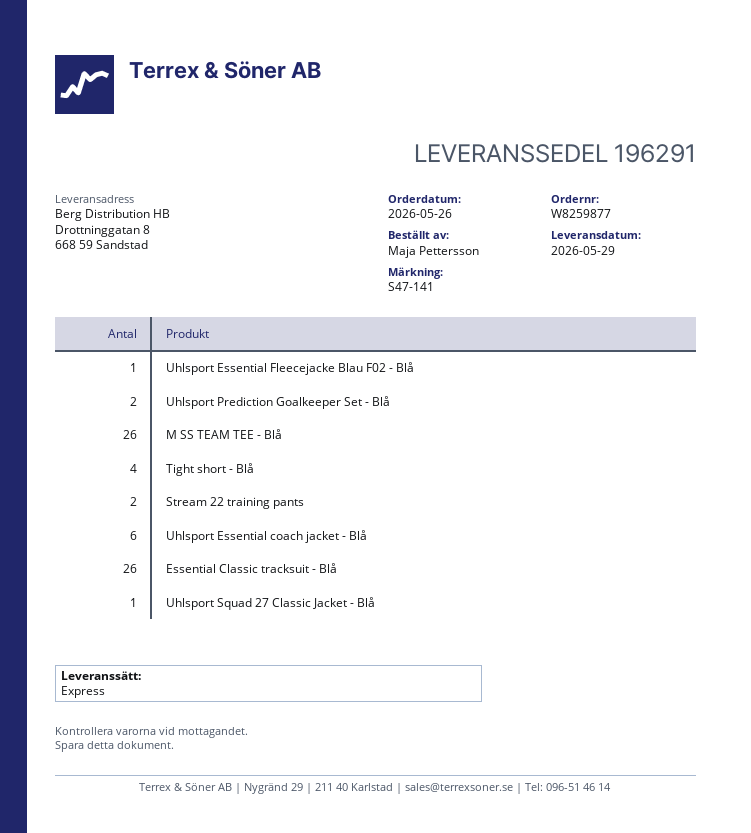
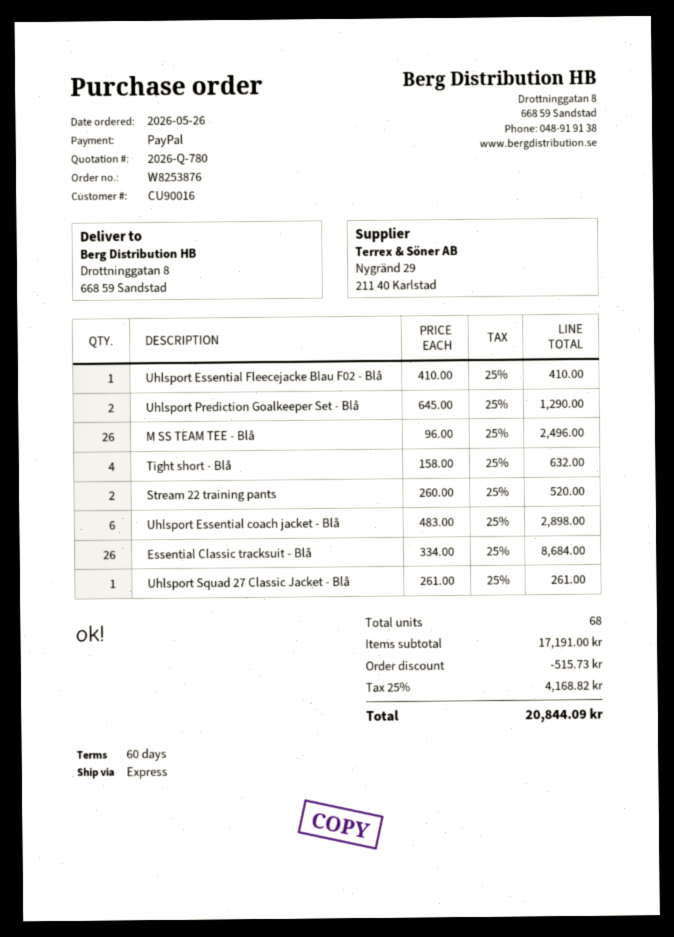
order number: W8259877 -> W8253876

